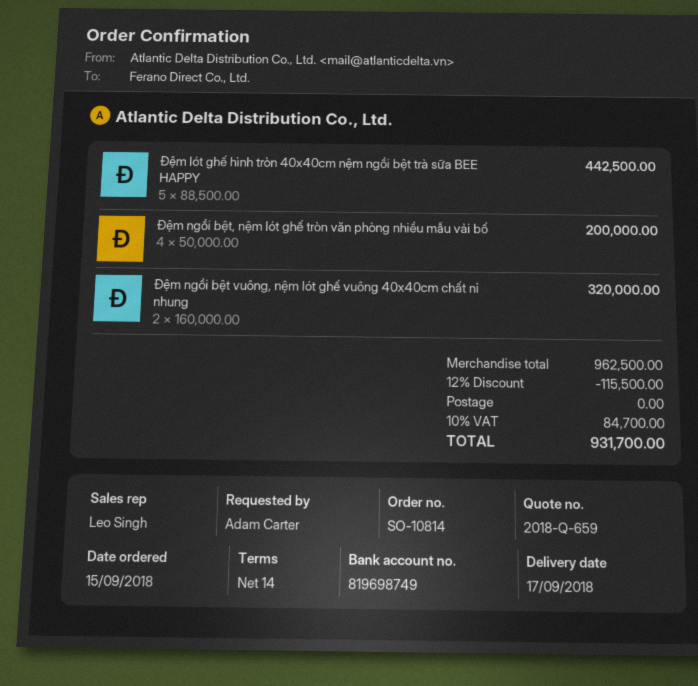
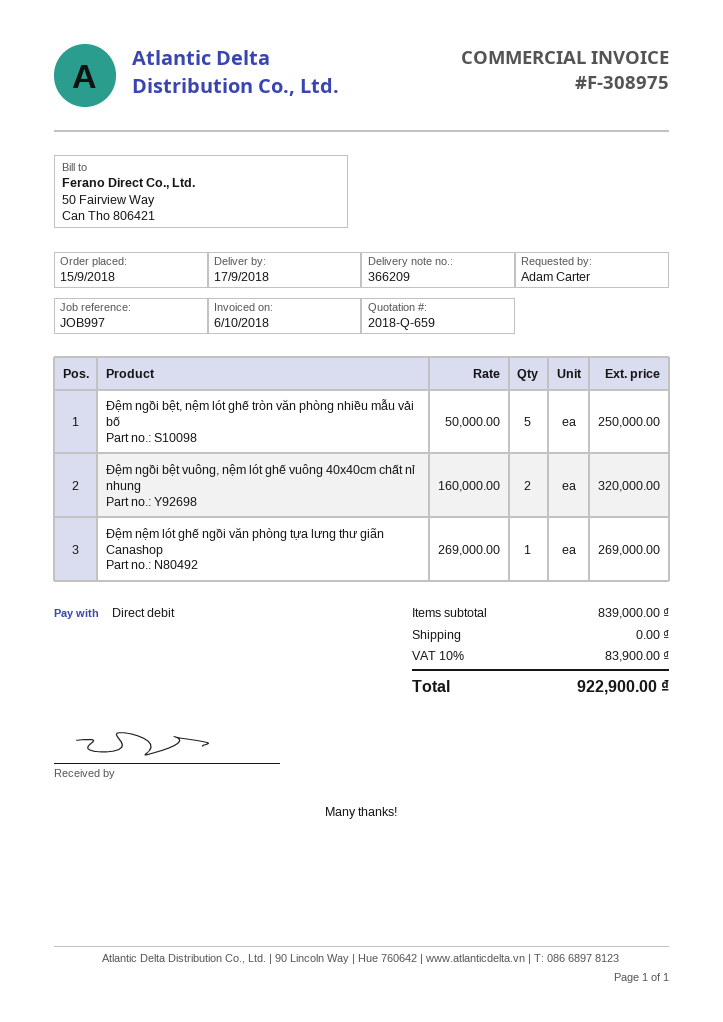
Đệm lót ghế hình tròn 40x40cm nệm ngồi bệt trà sữa BEE HAPPY: 5 x 88500.00 = 442500.00 -> none
Đệm ngồi bệt, nệm lót ghế tròn văn phòng nhiều mẫu vải bố: 4 x 50000.00 = 200000.00 -> 5 x 50000.00 = 250000.00
Đệm nệm lót ghế ngồi văn phòng tựa lưng thư giãn Canashop: none -> 1 x 269000.00 = 269000.00
subtotal: 962500.00 -> 839000.00
discount: 12% = 115500.00 -> none
tax: 10% = 84700.00 -> 10% = 83900.00
total: 931700.00 -> 922900.00

